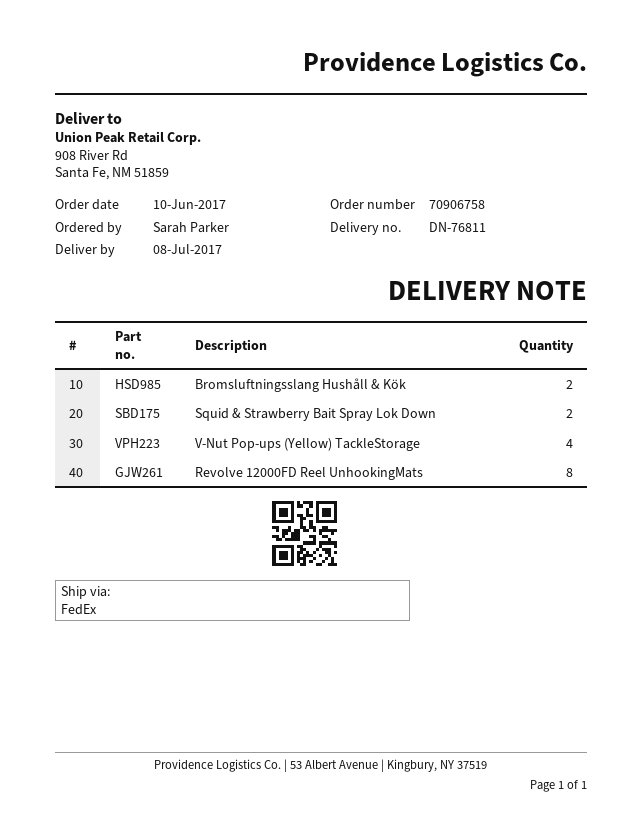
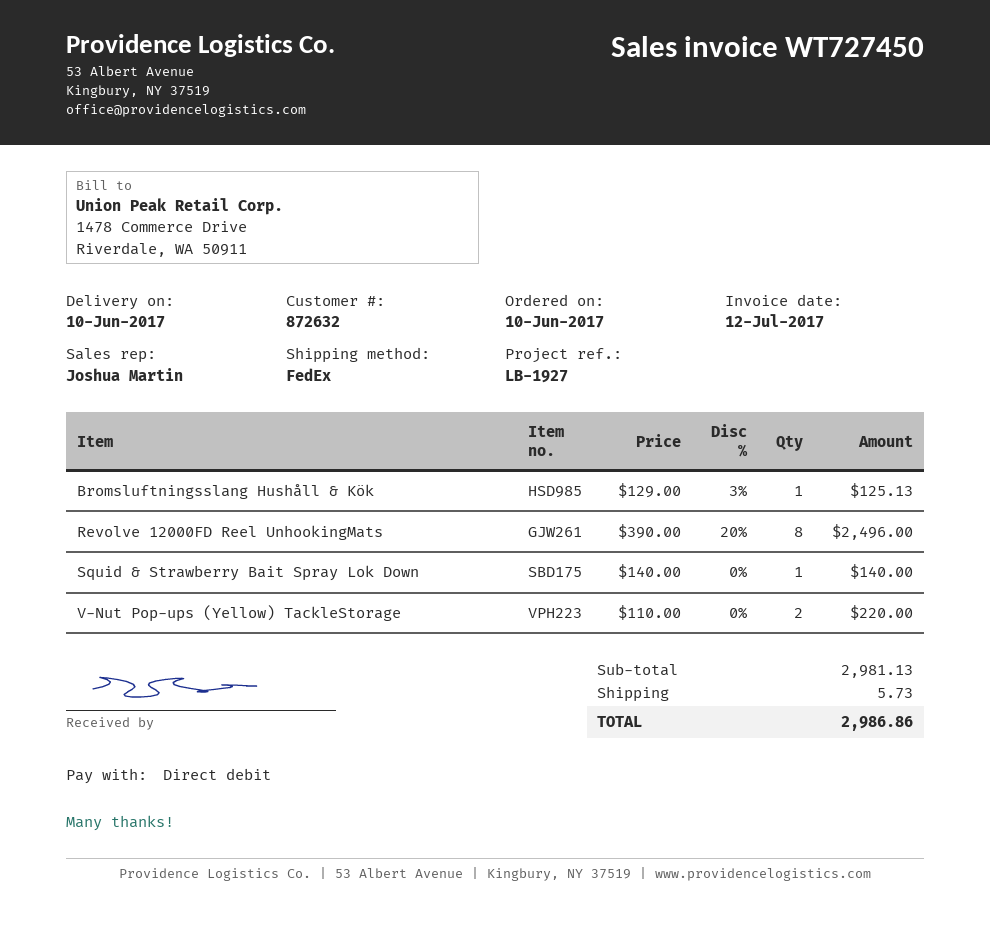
delivery date: 2017-07-08 -> 2017-06-10
Bromsluftningsslang Hushåll & Kök: 2 -> 1
Squid & Strawberry Bait Spray Lok Down: 2 -> 1
V-Nut Pop-ups (Yellow) TackleStorage: 4 -> 2

